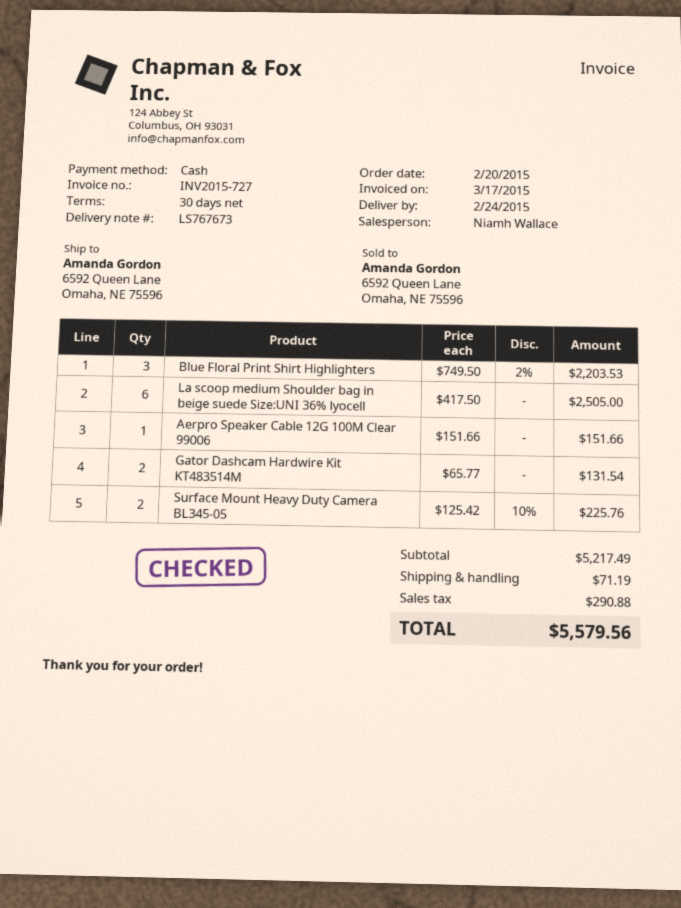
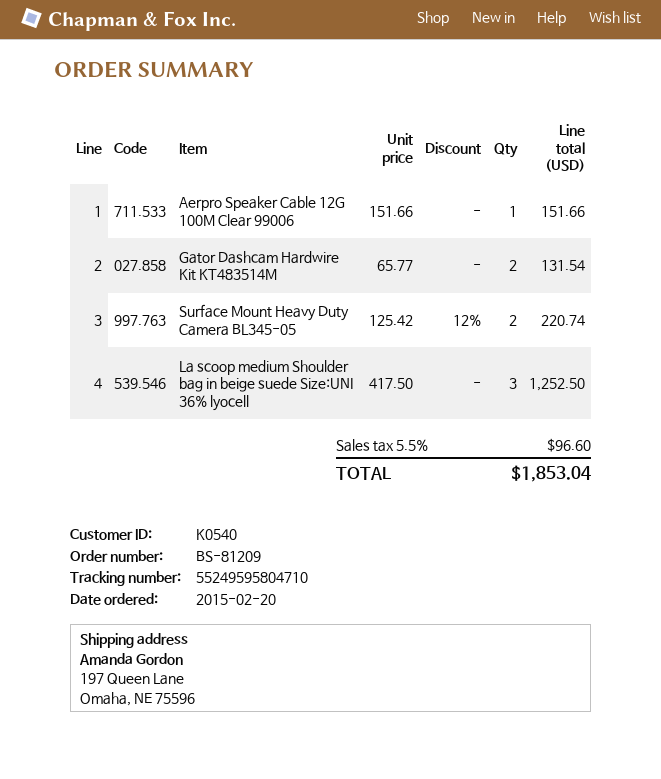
ship to: 6592 Queen Lane, Omaha, NE 75596 -> 197 Queen Lane, Omaha, NE 75596
Blue Floral Print Shirt Highlighters: 3 x 749.50 - 2% = 2203.53 -> none
La scoop medium Shoulder bag in beige suede Size:UNI 36% lyocell: 6 x 417.50 = 2505.00 -> 3 x 417.50 = 1252.50
Surface Mount Heavy Duty Camera BL345-05: 2 x 125.42 - 10% = 225.76 -> 2 x 125.42 - 12% = 220.74
shipping: 71.19 -> none
tax: 290.88 -> 96.60
total: 5579.56 -> 1853.04

